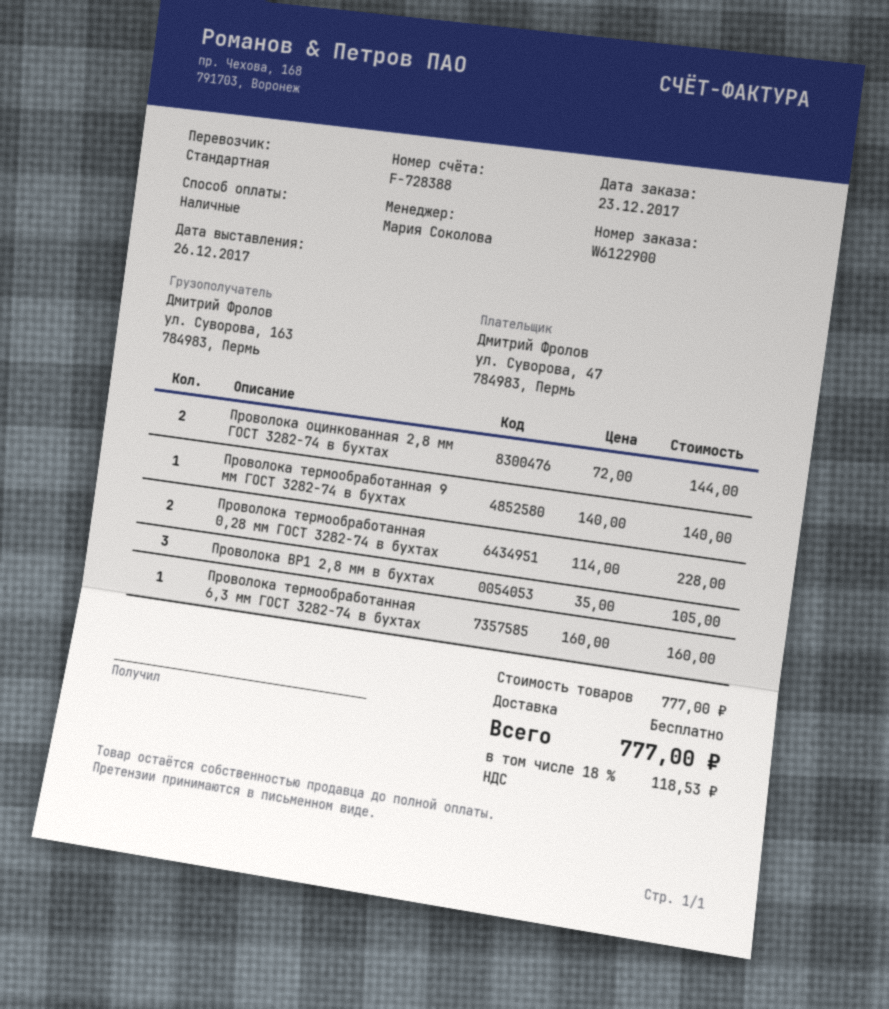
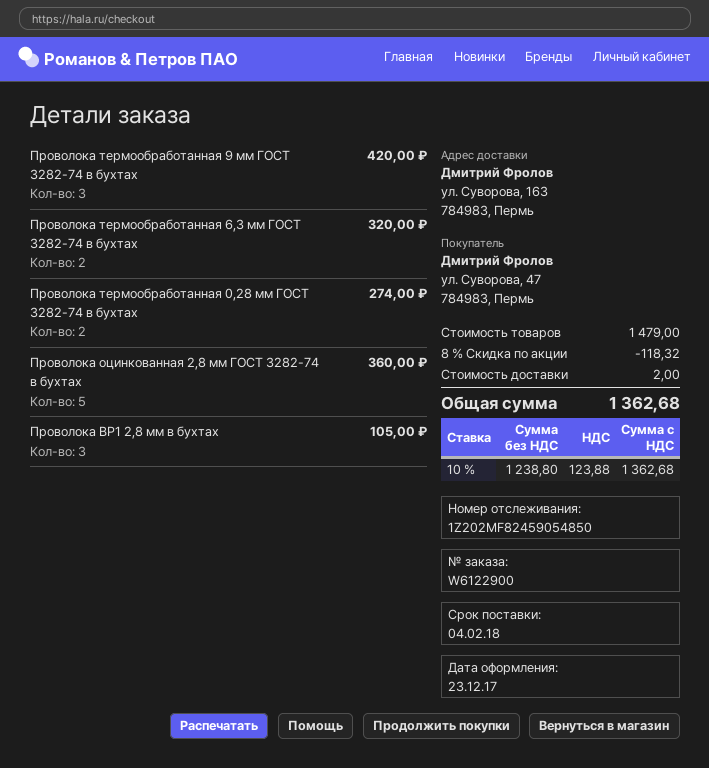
Проволока оцинкованная 2,8 мм ГОСТ 3282-74 в бухтах: 2 for 144.00 -> 5 for 360.00
Проволока термообработанная 9 мм ГОСТ 3282-74 в бухтах: 1 for 140.00 -> 3 for 420.00
Проволока термообработанная 0,28 мм ГОСТ 3282-74 в бухтах: 2 for 228.00 -> 2 for 274.00
Проволока термообработанная 6,3 мм ГОСТ 3282-74 в бухтах: 1 for 160.00 -> 2 for 320.00
subtotal: 777.00 -> 1479.00
discount: none -> 8% = 118.32
shipping: 0.00 -> 2.00
tax: 18% = 118.53 -> 10% = 123.88
total: 777.00 -> 1362.68

